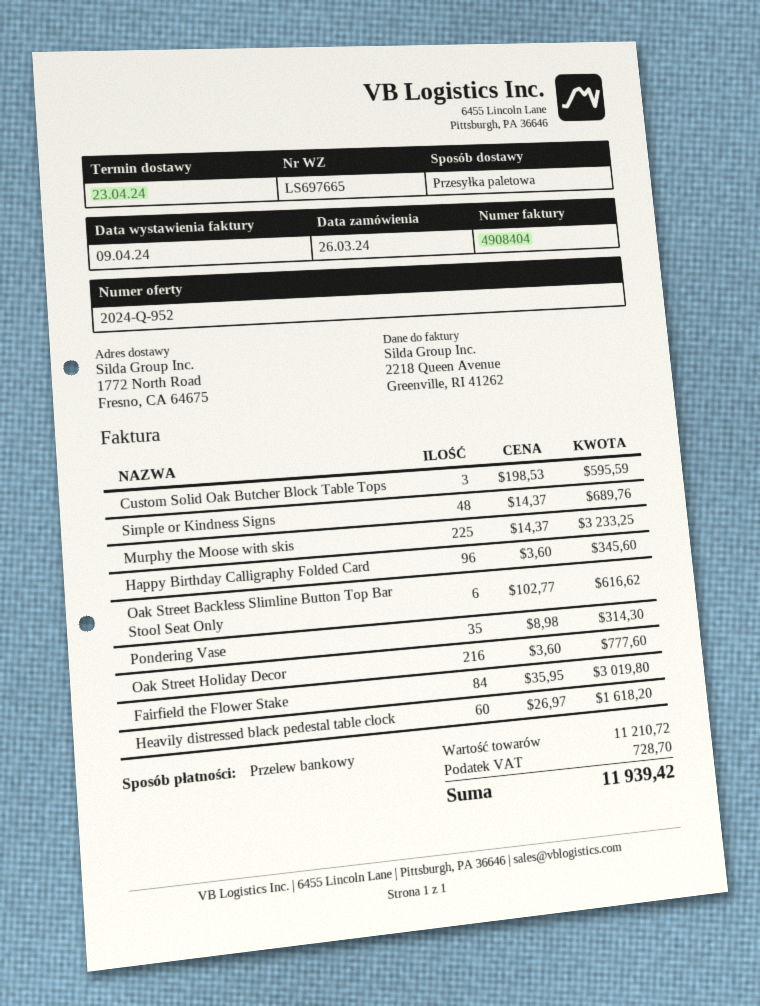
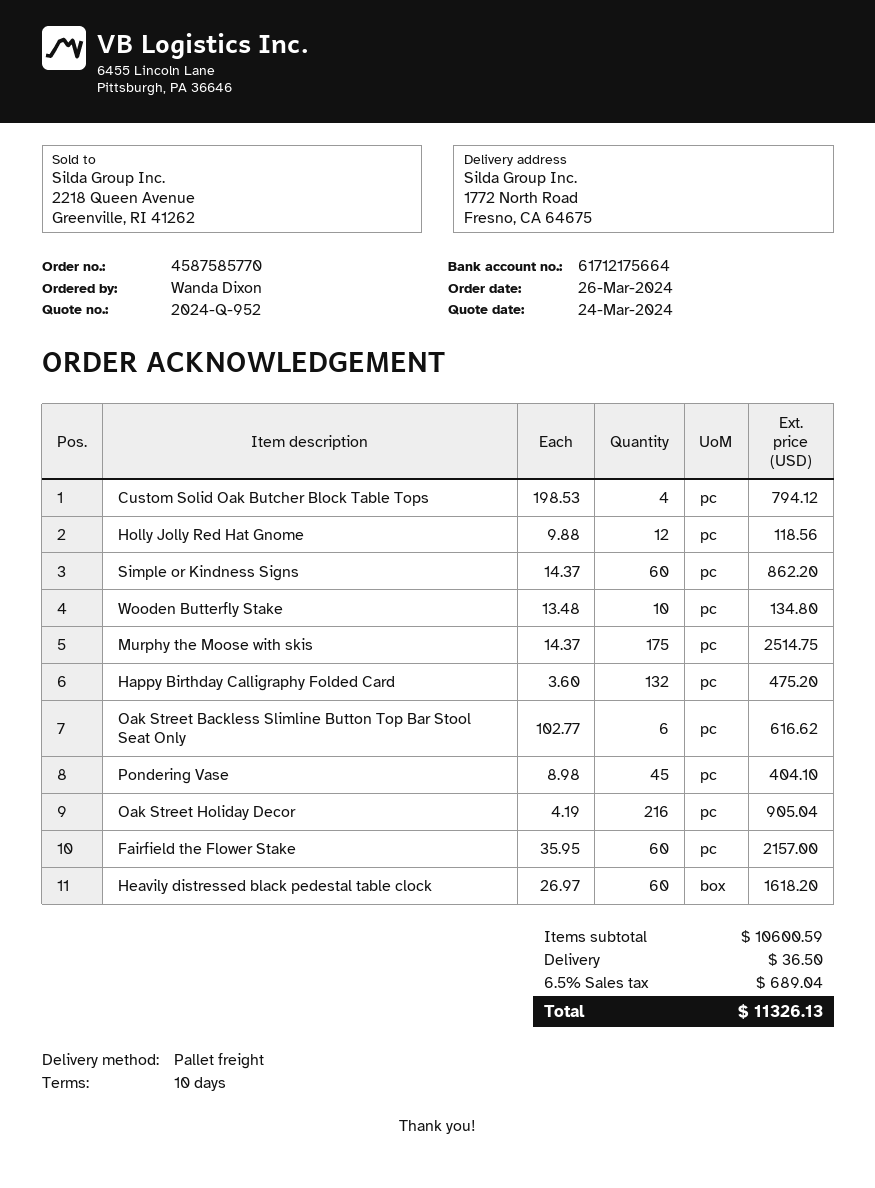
Custom Solid Oak Butcher Block Table Tops: 3 x 198.53 = 595.59 -> 4 x 198.53 = 794.12
Simple or Kindness Signs: 48 x 14.37 = 689.76 -> 60 x 14.37 = 862.20
Murphy the Moose with skis: 225 x 14.37 = 3233.25 -> 175 x 14.37 = 2514.75
Happy Birthday Calligraphy Folded Card: 96 x 3.60 = 345.60 -> 132 x 3.60 = 475.20
Pondering Vase: 35 x 8.98 = 314.30 -> 45 x 8.98 = 404.10
Oak Street Holiday Decor: 216 x 3.60 = 777.60 -> 216 x 4.19 = 905.04
Fairfield the Flower Stake: 84 x 35.95 = 3019.80 -> 60 x 35.95 = 2157.00
Holly Jolly Red Hat Gnome: none -> 12 x 9.88 = 118.56
Wooden Butterfly Stake: none -> 10 x 13.48 = 134.80
subtotal: 11210.72 -> 10600.59
shipping: none -> 36.50
tax: 728.70 -> 689.04
total: 11939.42 -> 11326.13

